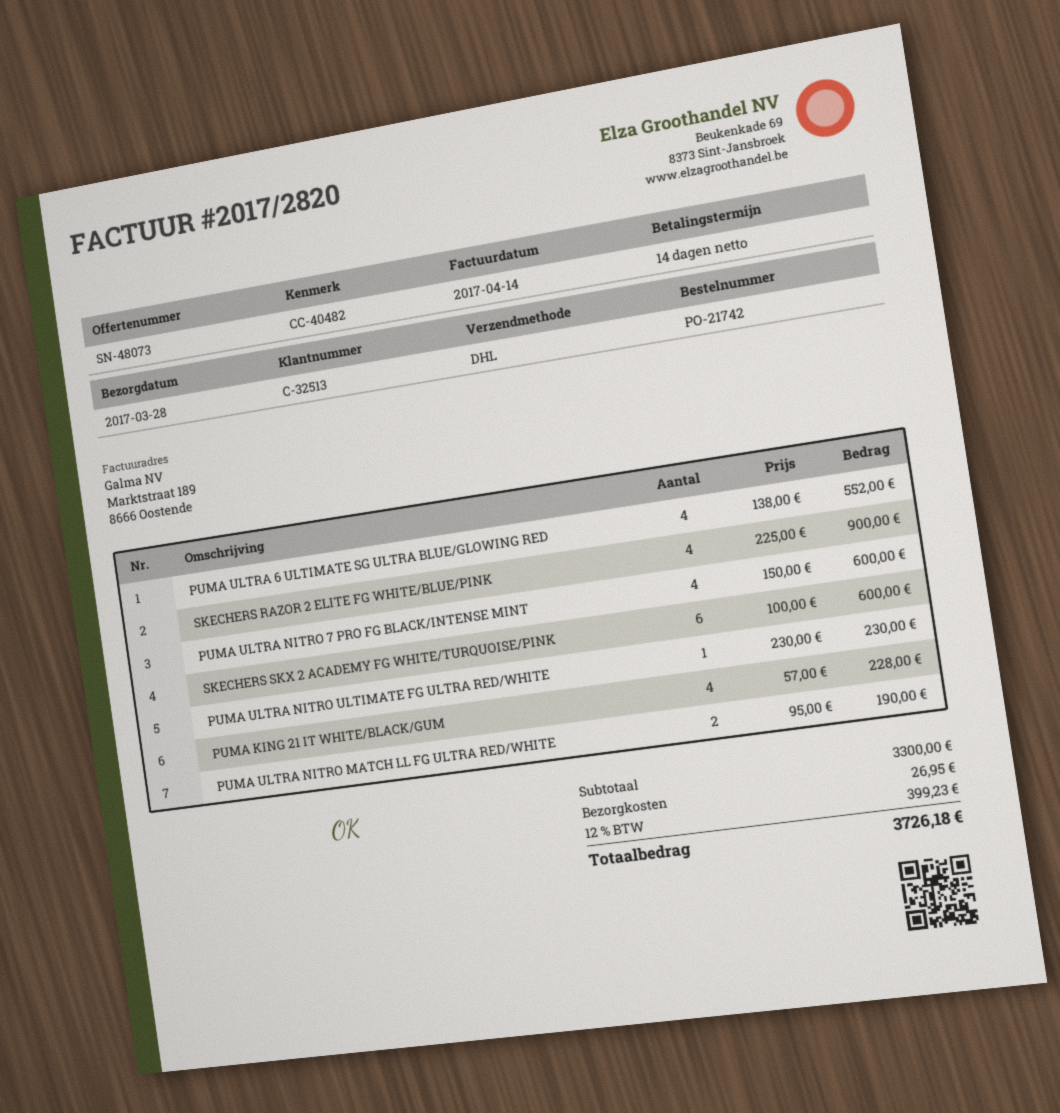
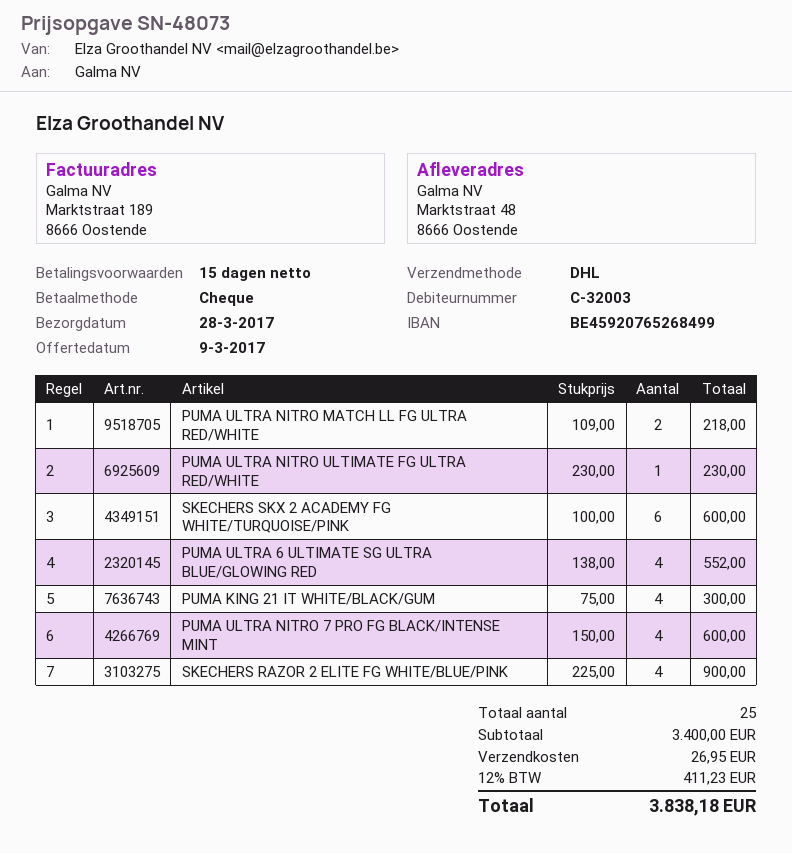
payment terms: 14 days -> 15 days
customer number: C-32513 -> C-32003
PUMA KING 21 IT WHITE/BLACK/GUM: 4 x 57.00 = 228.00 -> 4 x 75.00 = 300.00
PUMA ULTRA NITRO MATCH LL FG ULTRA RED/WHITE: 2 x 95.00 = 190.00 -> 2 x 109.00 = 218.00
subtotal: 3300.00 -> 3400.00
tax: 12% = 399.23 -> 12% = 411.23
total: 3726.18 -> 3838.18

